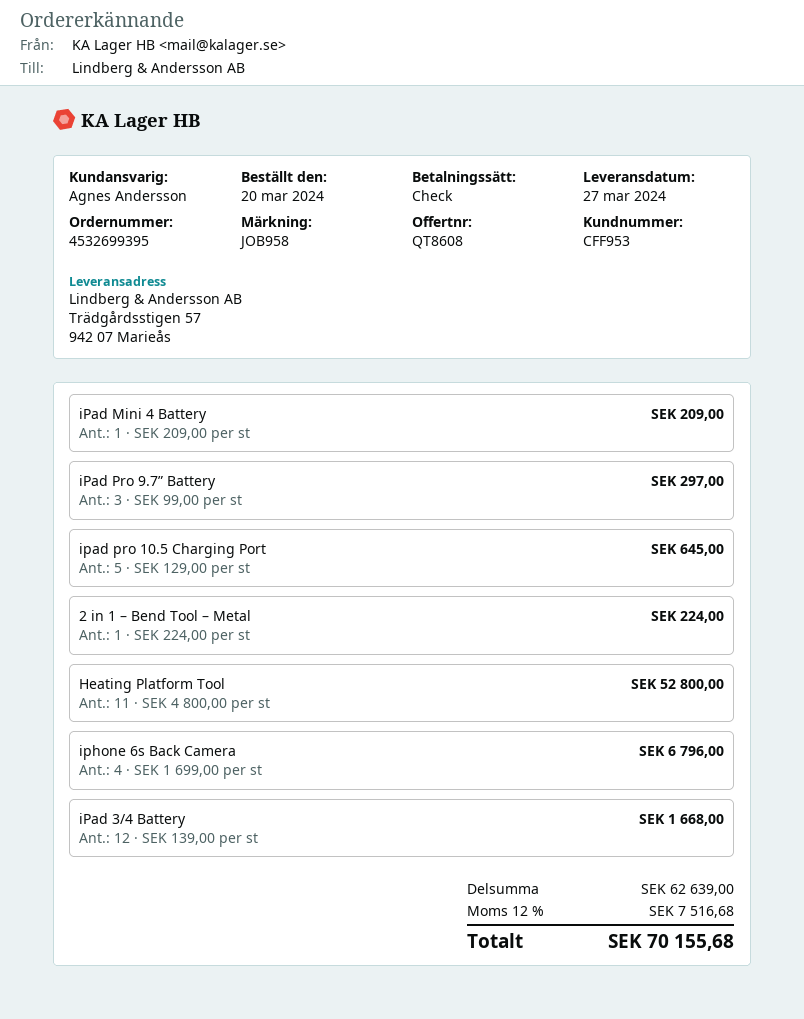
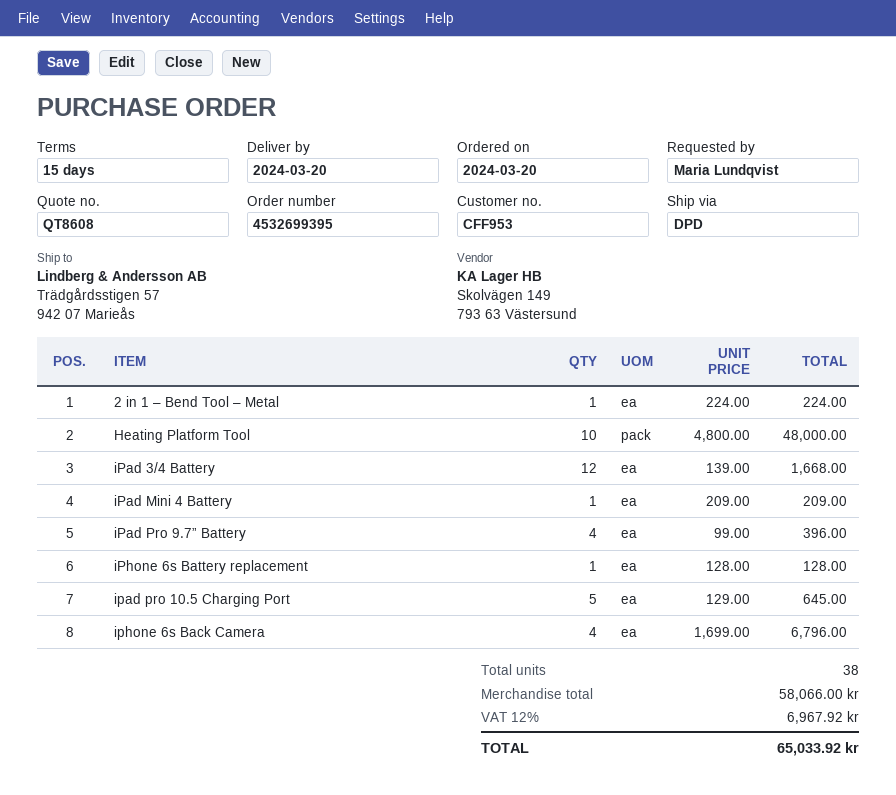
delivery date: 2024-03-27 -> 2024-03-20
iPad Pro 9.7” Battery: 3 x 99.00 = 297.00 -> 4 x 99.00 = 396.00
Heating Platform Tool: 11 x 4800.00 = 52800.00 -> 10 x 4800.00 = 48000.00
iPhone 6s Battery replacement: none -> 1 x 128.00 = 128.00
subtotal: 62639.00 -> 58066.00
tax: 12% = 7516.68 -> 12% = 6967.92
total: 70155.68 -> 65033.92

